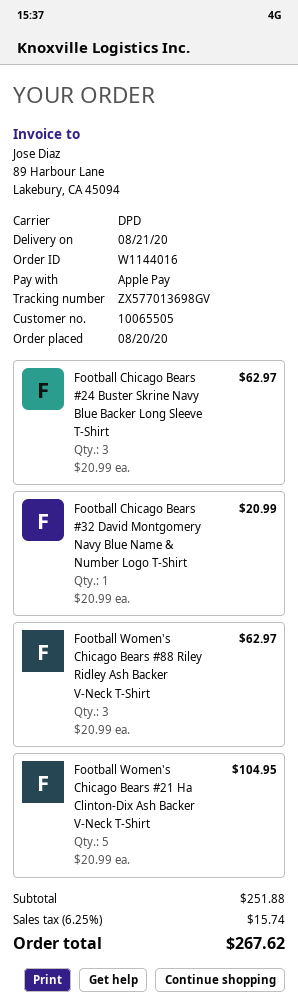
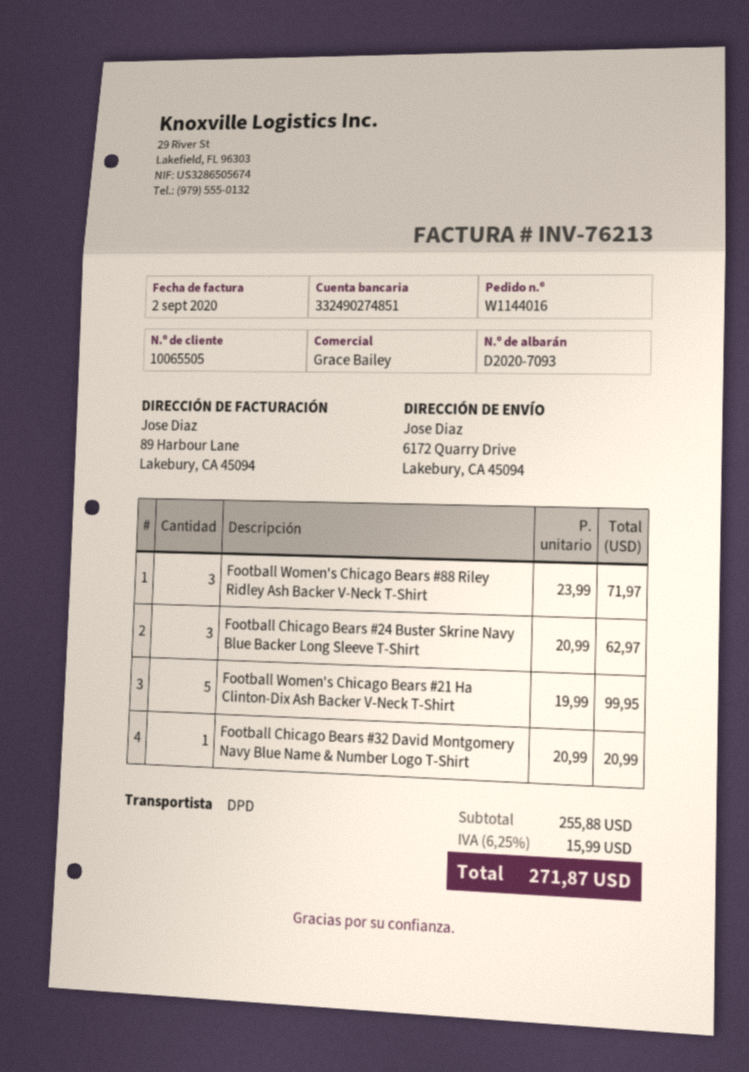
Football Women's Chicago Bears #88 Riley Ridley Ash Backer V-Neck T-Shirt: 3 x 20.99 = 62.97 -> 3 x 23.99 = 71.97
Football Women's Chicago Bears #21 Ha Clinton-Dix Ash Backer V-Neck T-Shirt: 5 x 20.99 = 104.95 -> 5 x 19.99 = 99.95
subtotal: 251.88 -> 255.88
tax: 6.25% = 15.74 -> 6.25% = 15.99
total: 267.62 -> 271.87

